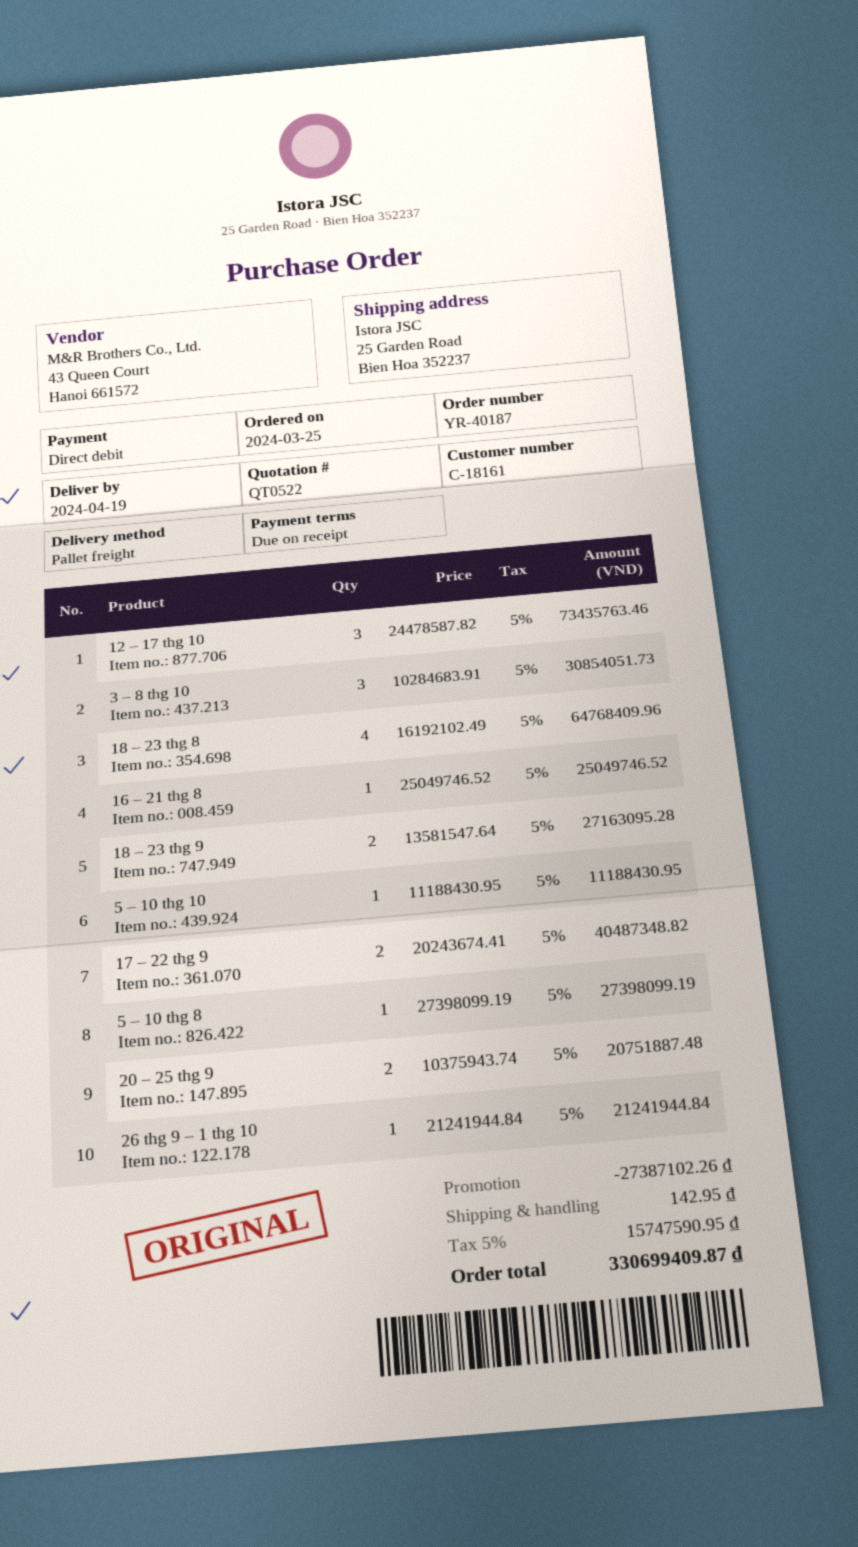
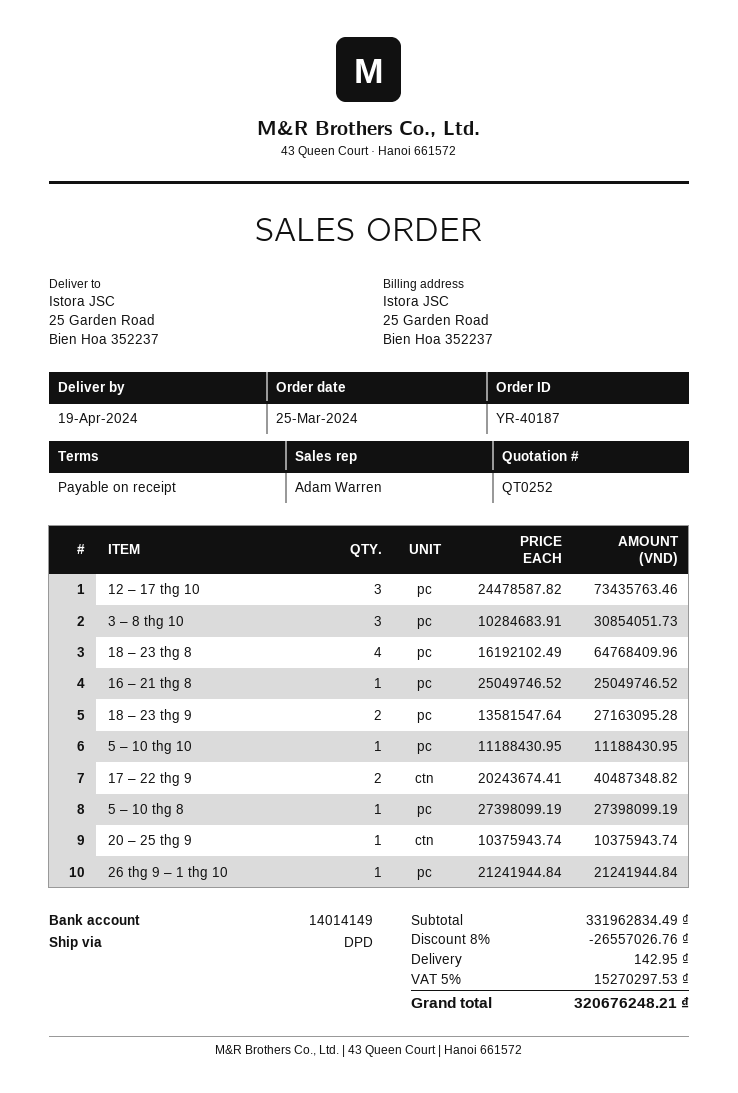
quote number: QT0522 -> QT0252
shipping method: pallet freight -> DPD
20 – 25 thg 9: 2 x 10375943.74 = 20751887.48 -> 1 x 10375943.74 = 10375943.74
discount: 27387102.26 -> 26557026.76
tax: 5% = 15747590.95 -> 5% = 15270297.53
total: 330699409.87 -> 320676248.21

